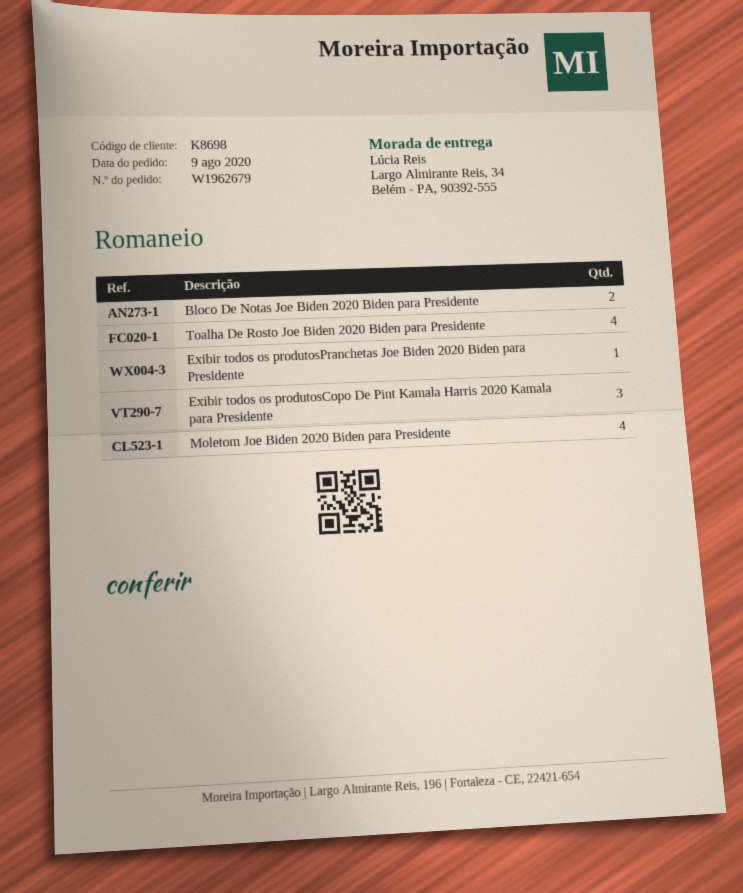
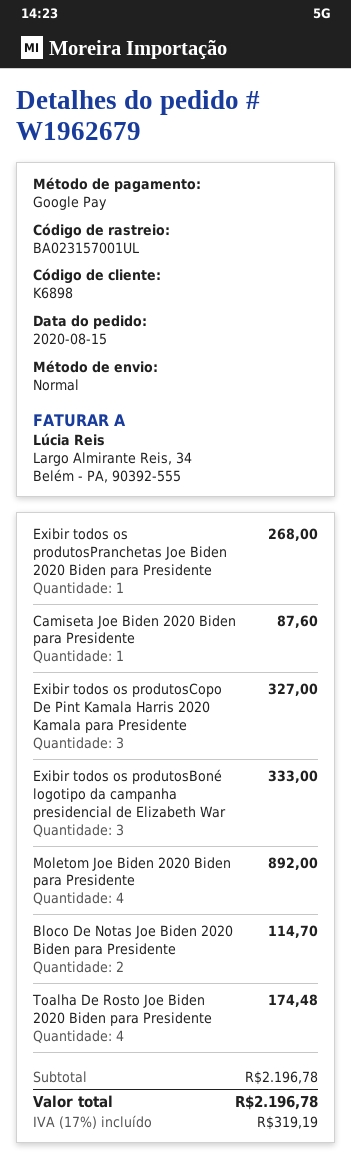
order date: 2020-08-09 -> 2020-08-15
customer number: K8698 -> K6898
Camiseta Joe Biden 2020 Biden para Presidente: none -> 1
Exibir todos os produtosBoné logotipo da campanha presidencial de Elizabeth War: none -> 3

